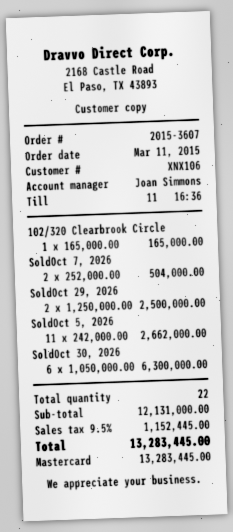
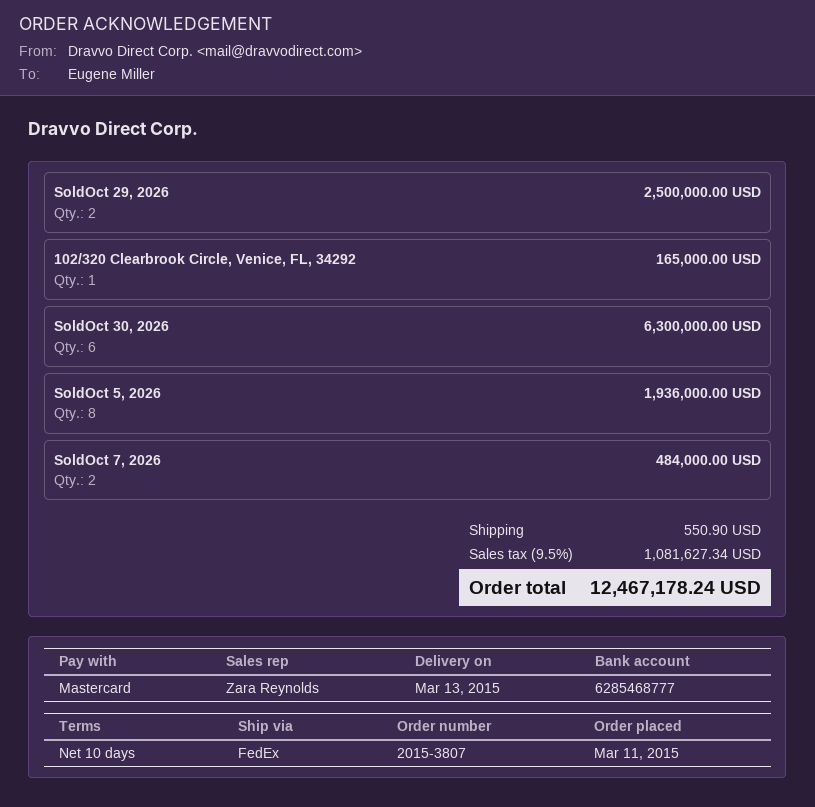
order number: 2015-3607 -> 2015-3807
sales rep: Joan Simmons -> Zara Reynolds
SoldOct 7, 2026: 2 for 504000.00 -> 2 for 484000.00
SoldOct 5, 2026: 11 for 2662000.00 -> 8 for 1936000.00
shipping: none -> 550.90
tax: 9.5% = 1152445.00 -> 9.5% = 1081627.34
total: 13283445.00 -> 12467178.24

